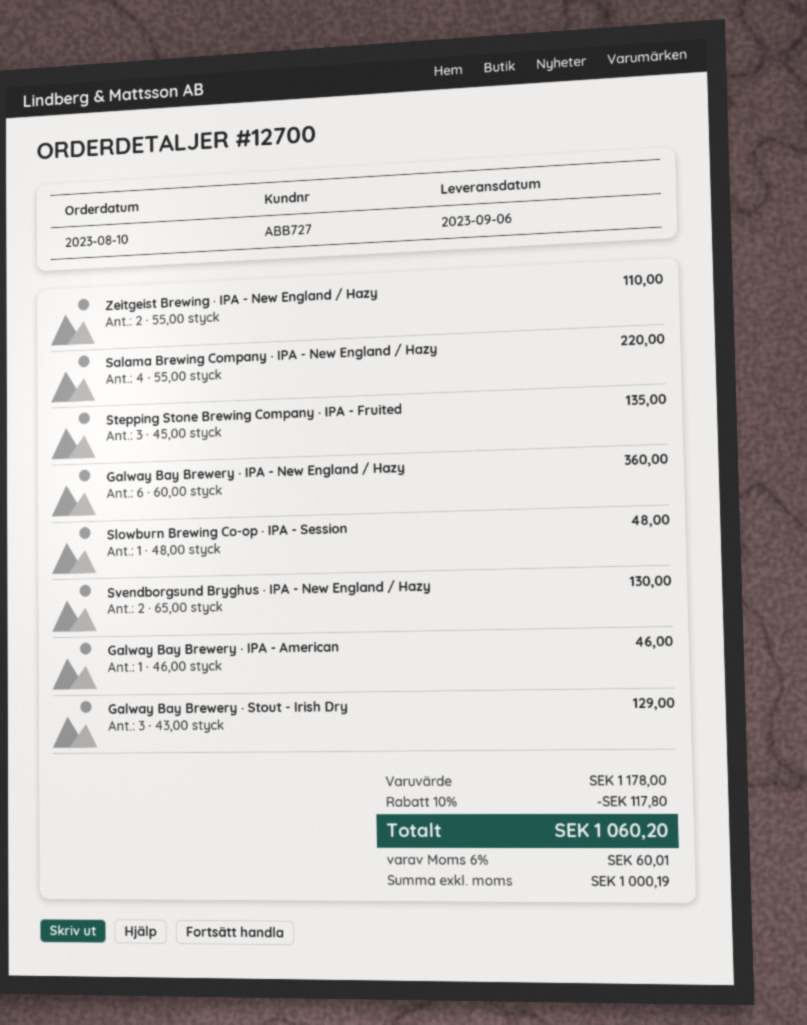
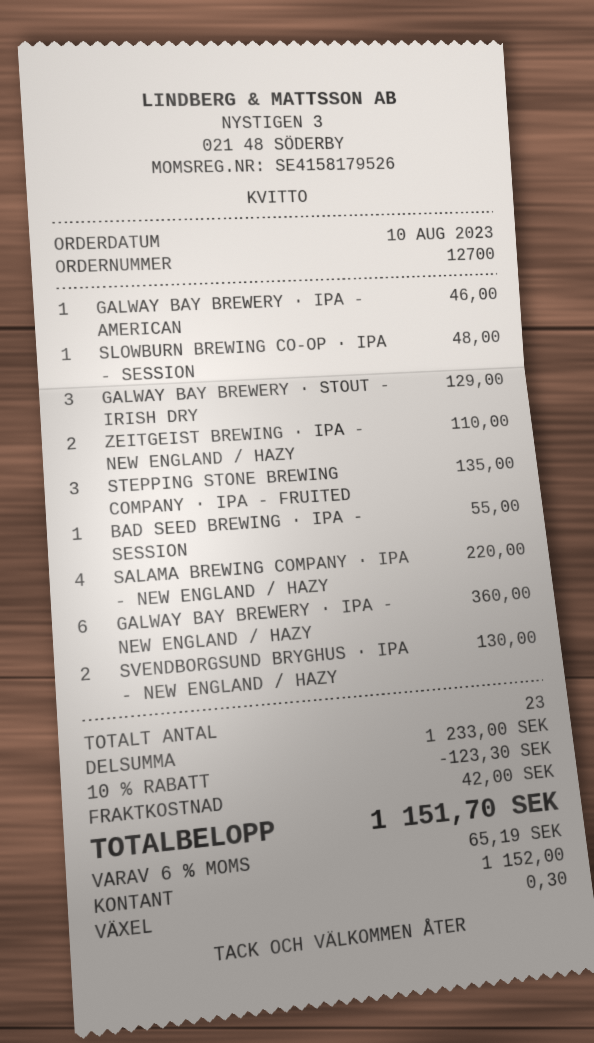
BAD SEED BREWING · IPA - SESSION: none -> 1 for 55.00
subtotal: 1178.00 -> 1233.00
discount: 10% = 117.80 -> 10% = 123.30
shipping: none -> 42.00
tax: 6% = 60.01 -> 6% = 65.19
total: 1060.20 -> 1151.70

